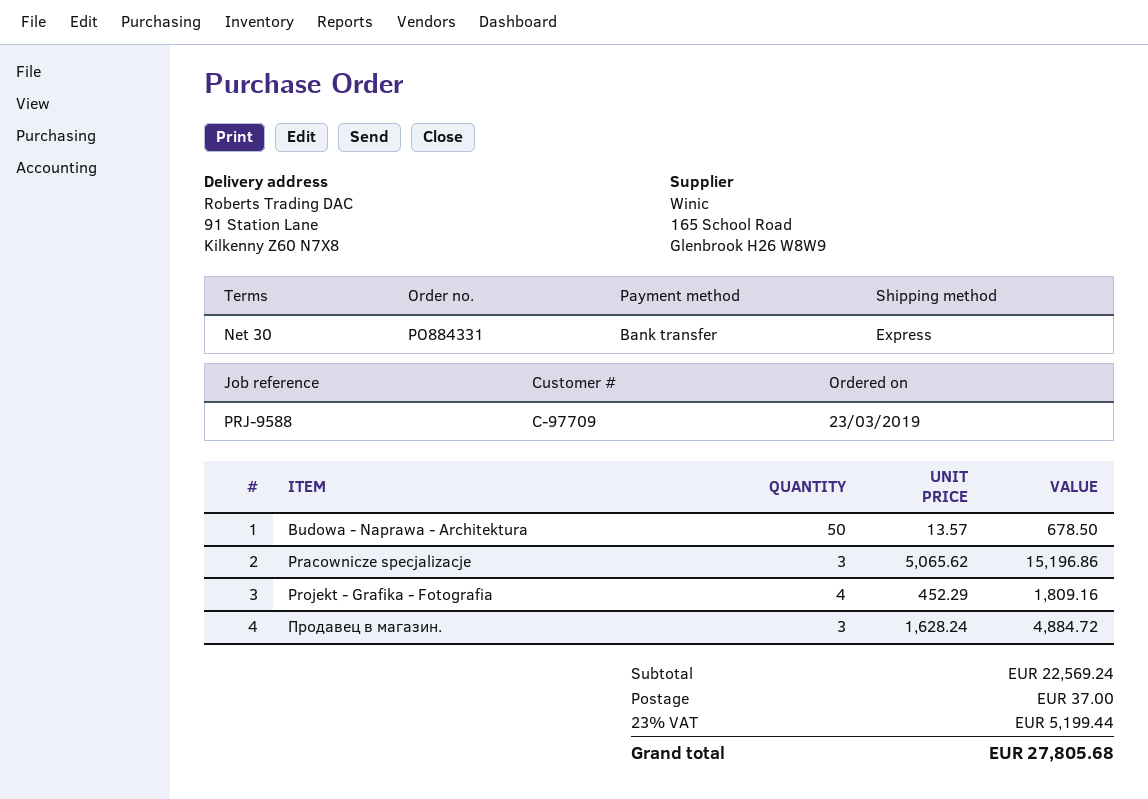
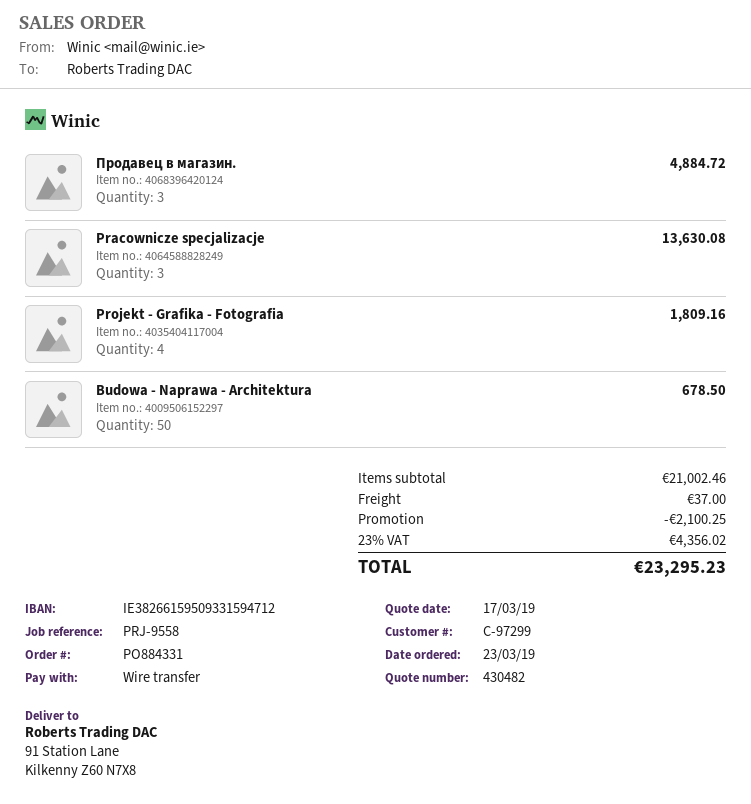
customer number: C-97709 -> C-97299
reference: PRJ-9588 -> PRJ-9558
Pracownicze specjalizacje: 3 for 15196.86 -> 3 for 13630.08
subtotal: 22569.24 -> 21002.46
discount: none -> 2100.25
tax: 23% = 5199.44 -> 23% = 4356.02
total: 27805.68 -> 23295.23

